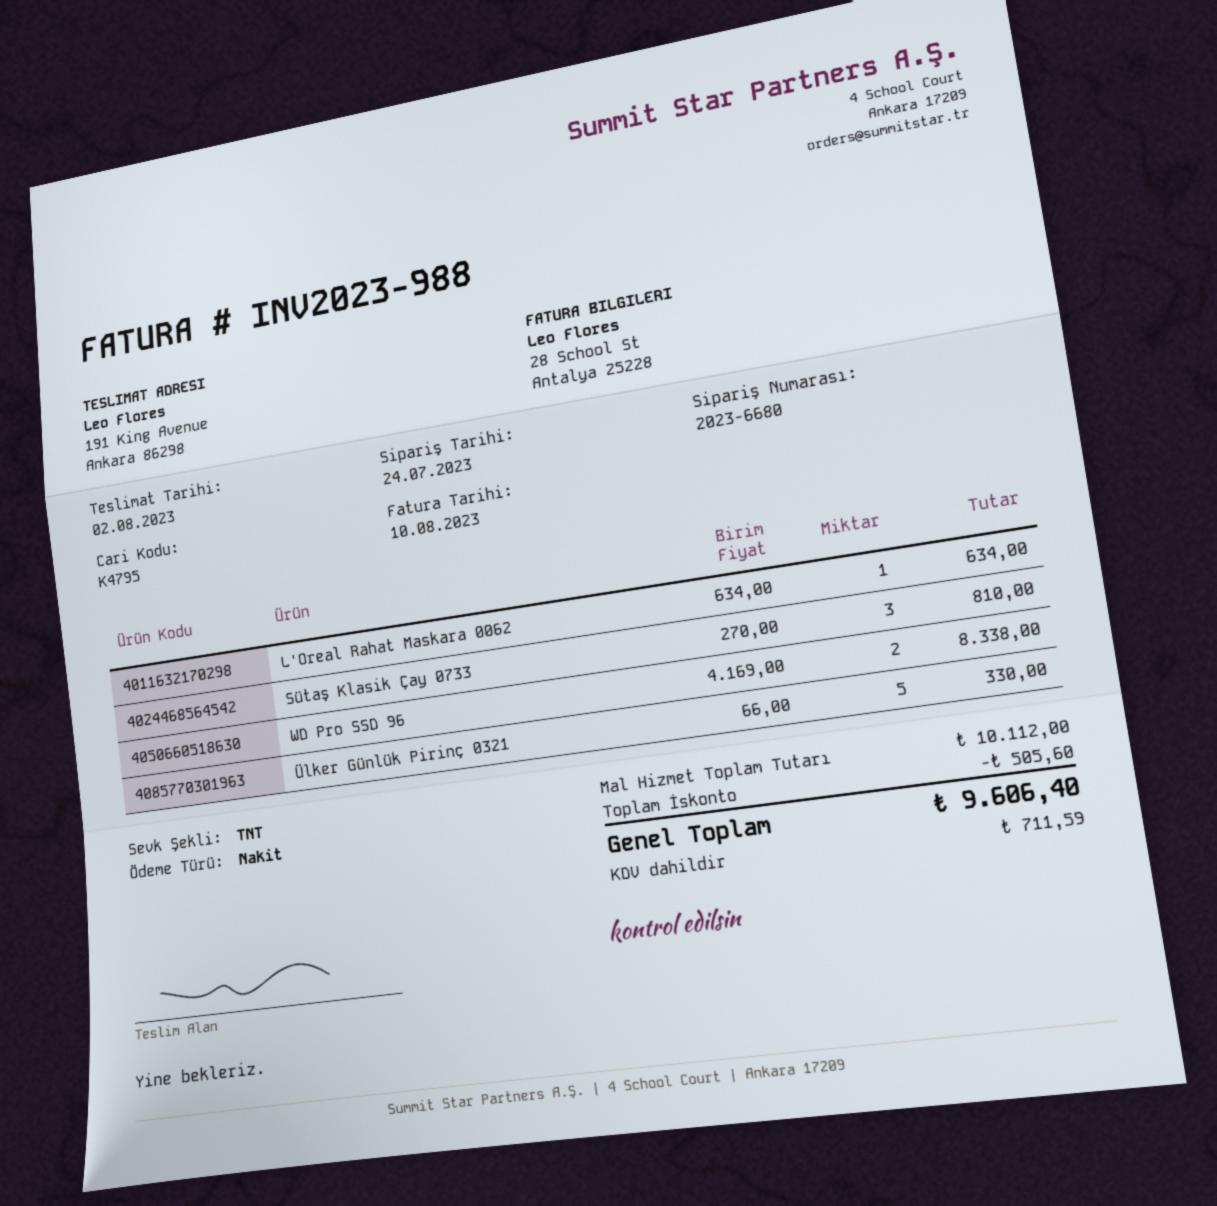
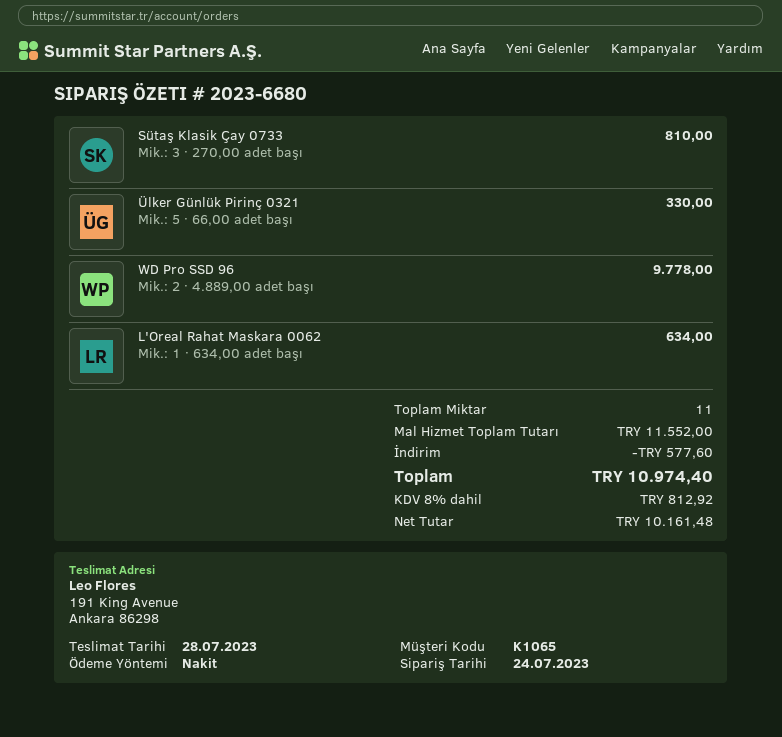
delivery date: 2023-08-02 -> 2023-07-28
customer number: K4795 -> K1065
WD Pro SSD 96: 2 x 4169.00 = 8338.00 -> 2 x 4889.00 = 9778.00
subtotal: 10112.00 -> 11552.00
discount: 505.60 -> 577.60
tax: 711.59 -> 812.92
total: 9606.40 -> 10974.40

